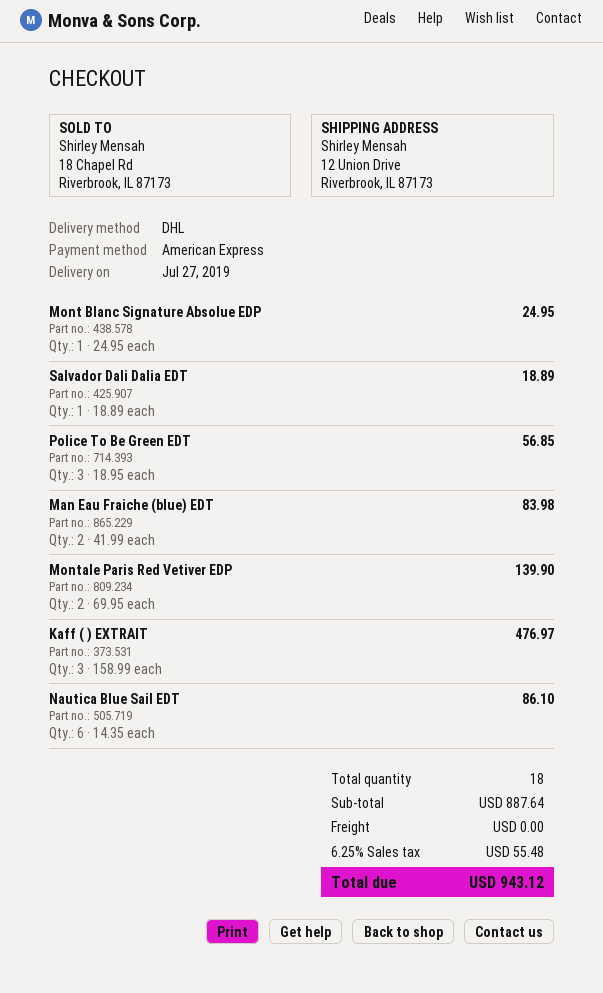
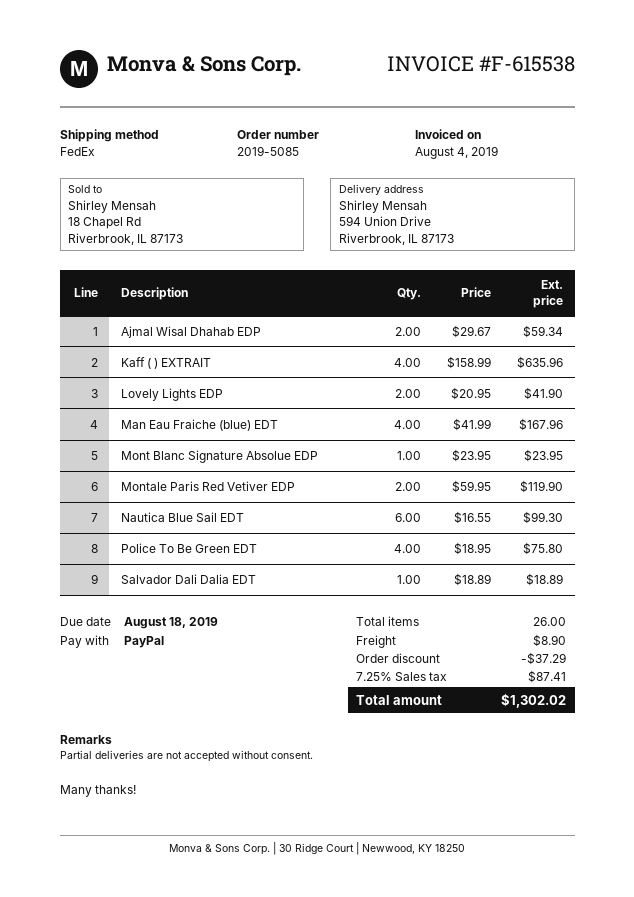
payment method: American Express -> PayPal
shipping method: DHL -> FedEx
ship to: 12 Union Drive, Riverbrook, IL 87173 -> 594 Union Drive, Riverbrook, IL 87173
Mont Blanc Signature Absolue EDP: 1 x 24.95 = 24.95 -> 1 x 23.95 = 23.95
Police To Be Green EDT: 3 x 18.95 = 56.85 -> 4 x 18.95 = 75.80
Man Eau Fraiche (blue) EDT: 2 x 41.99 = 83.98 -> 4 x 41.99 = 167.96
Montale Paris Red Vetiver EDP: 2 x 69.95 = 139.90 -> 2 x 59.95 = 119.90
Kaff ( ) EXTRAIT: 3 x 158.99 = 476.97 -> 4 x 158.99 = 635.96
Nautica Blue Sail EDT: 6 x 14.35 = 86.10 -> 6 x 16.55 = 99.30
Ajmal Wisal Dhahab EDP: none -> 2 x 29.67 = 59.34
Lovely Lights EDP: none -> 2 x 20.95 = 41.90
total quantity: 18 -> 26
discount: none -> 37.29
shipping: 0.00 -> 8.90
tax: 6.25% = 55.48 -> 7.25% = 87.41
total: 943.12 -> 1302.02

